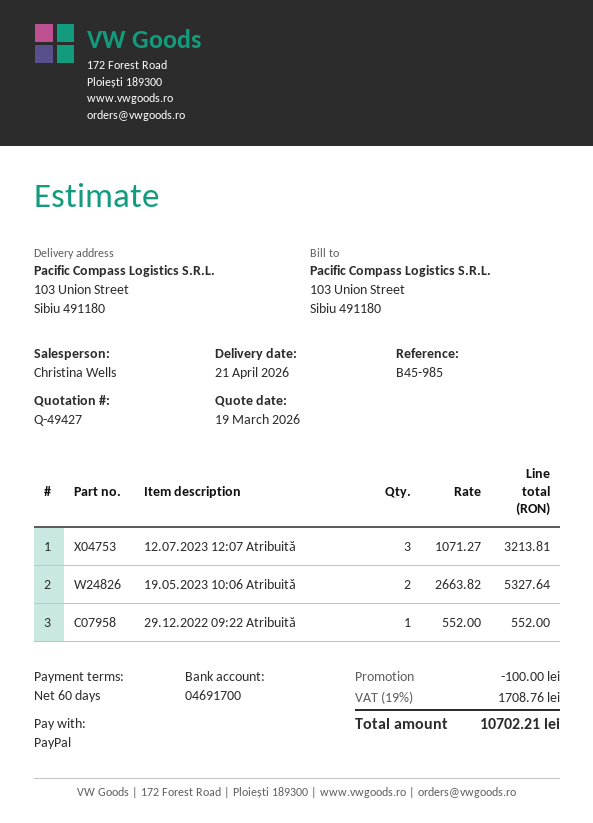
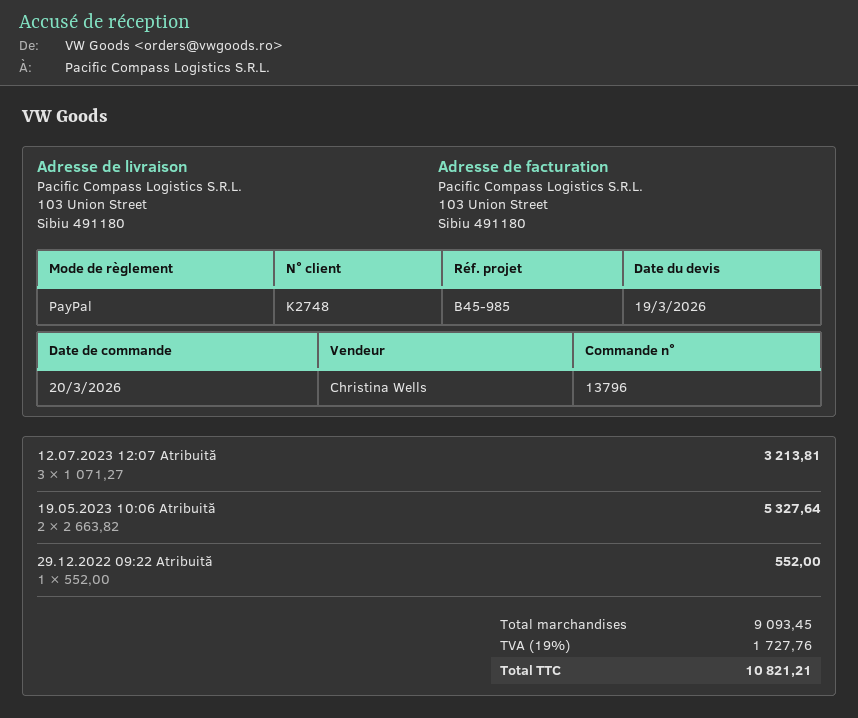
discount: 100.00 -> none
tax: 19% = 1708.76 -> 19% = 1727.76
total: 10702.21 -> 10821.21

